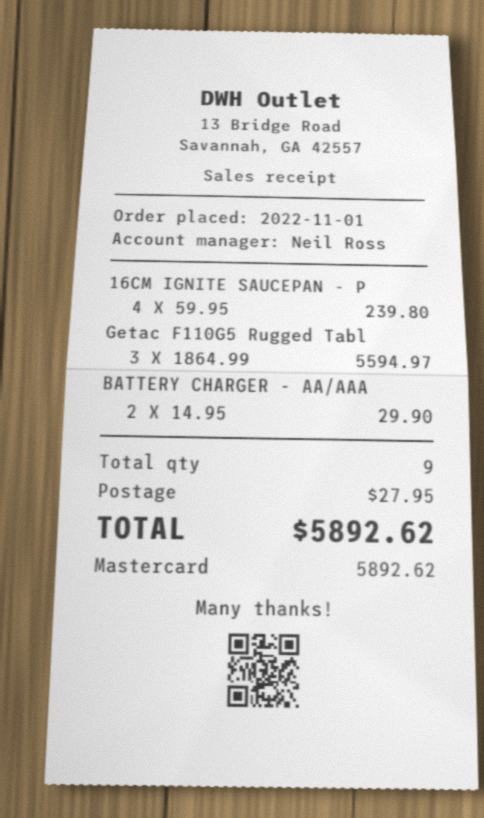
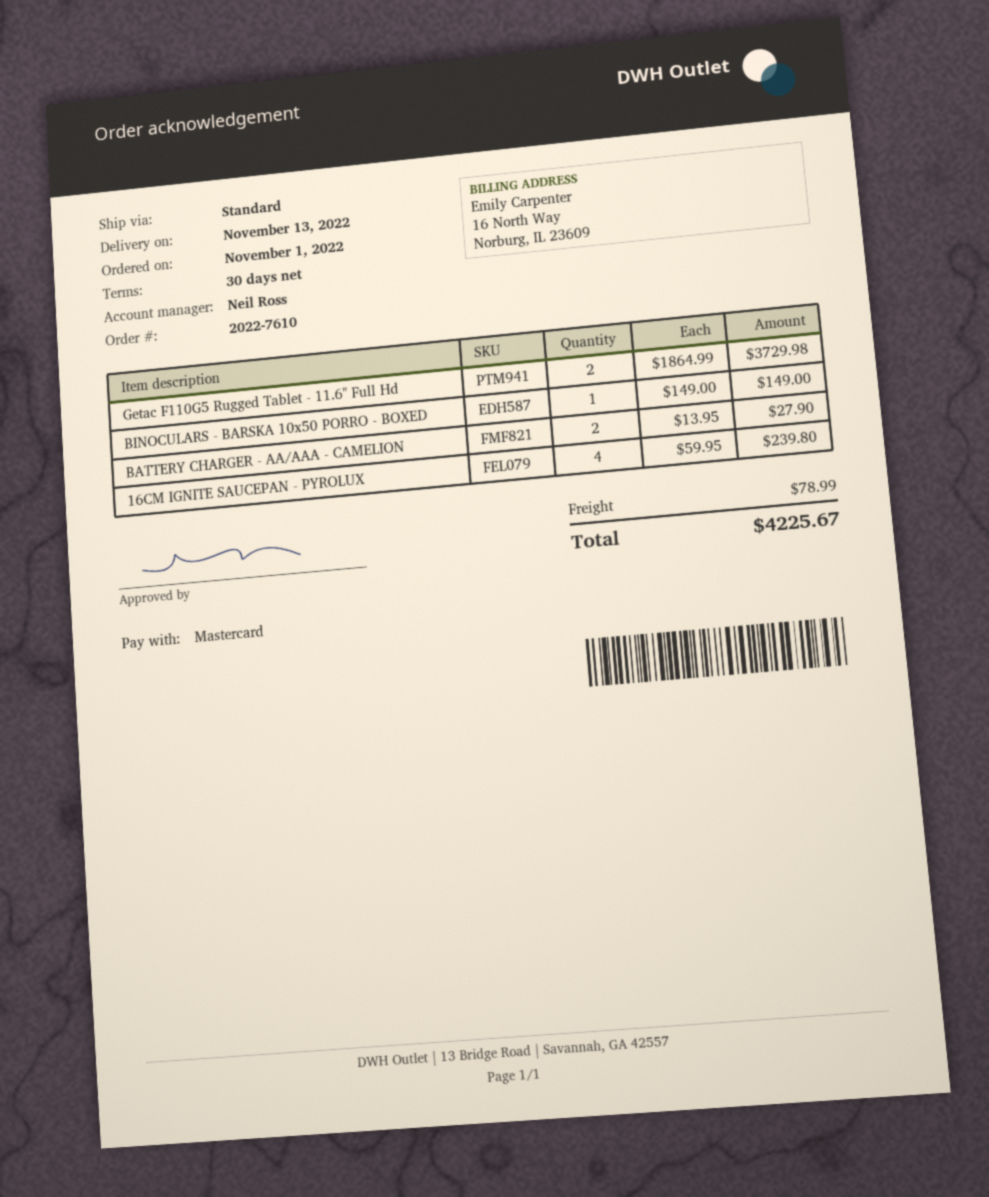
Getac F110G5 Rugged Tabl: 3 x 1864.99 = 5594.97 -> 2 x 1864.99 = 3729.98
BATTERY CHARGER - AA/AAA: 2 x 14.95 = 29.90 -> 2 x 13.95 = 27.90
BINOCULARS - BARSKA 10x50 PORRO - BOXED: none -> 1 x 149.00 = 149.00
shipping: 27.95 -> 78.99
total: 5892.62 -> 4225.67

